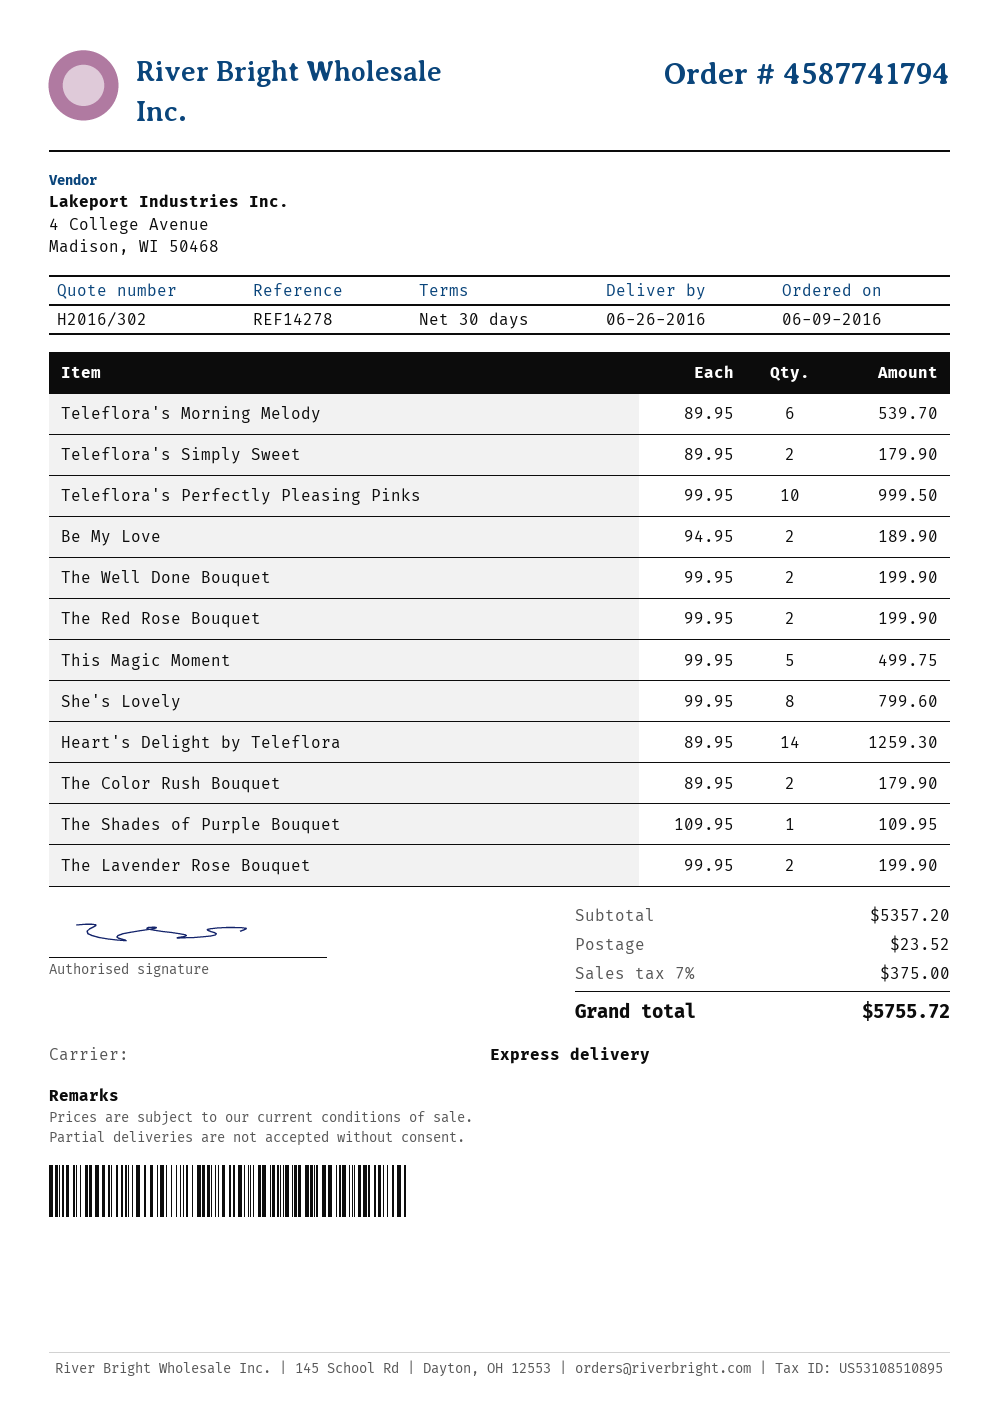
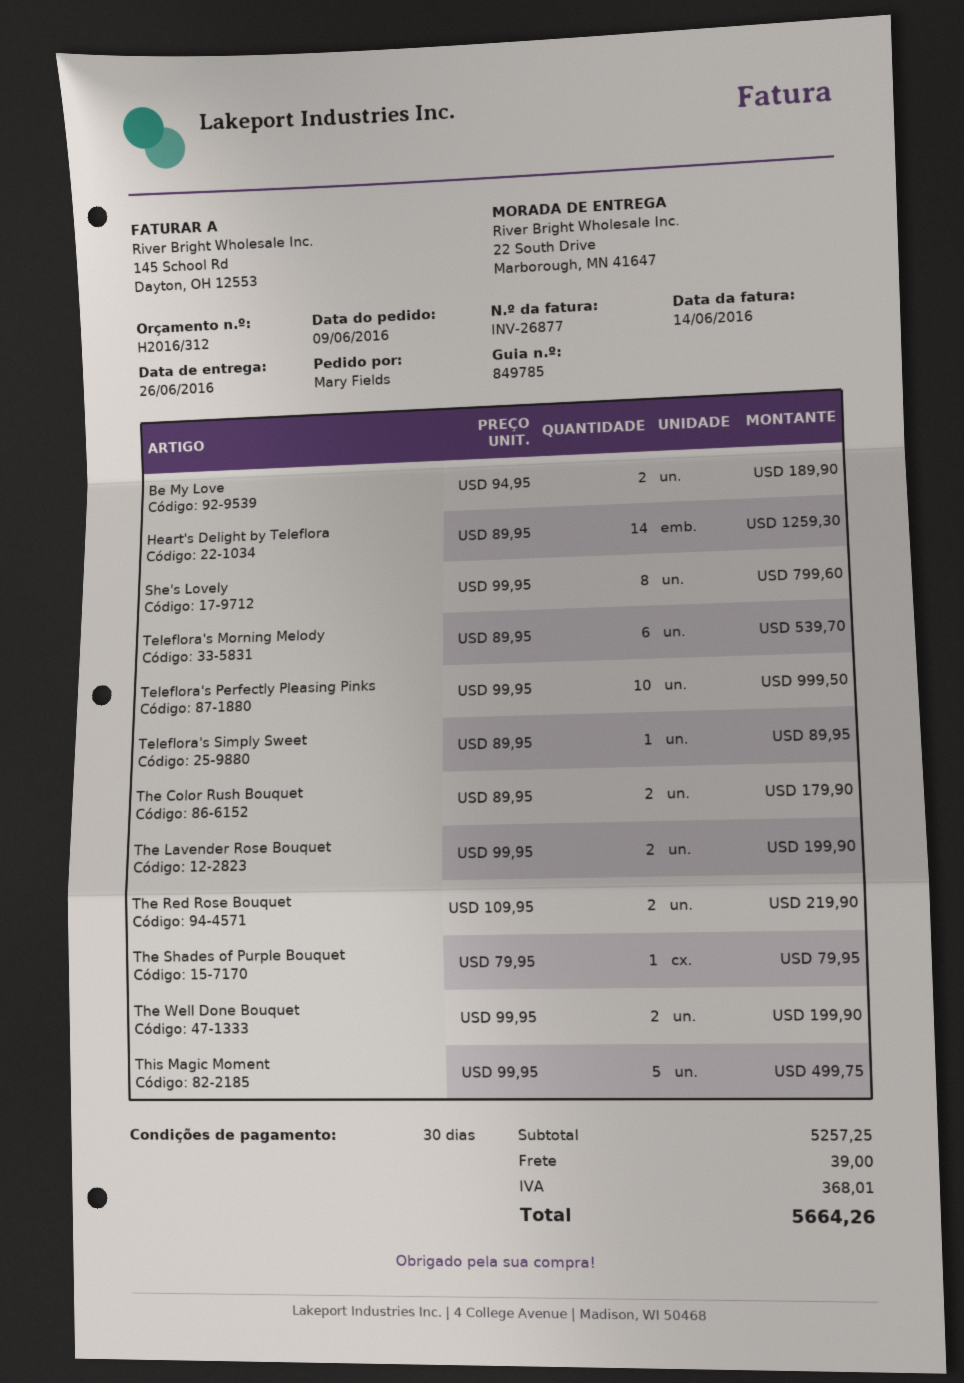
quote number: H2016/302 -> H2016/312
Teleflora's Simply Sweet: 2 x 89.95 = 179.90 -> 1 x 89.95 = 89.95
The Red Rose Bouquet: 2 x 99.95 = 199.90 -> 2 x 109.95 = 219.90
The Shades of Purple Bouquet: 1 x 109.95 = 109.95 -> 1 x 79.95 = 79.95
subtotal: 5357.20 -> 5257.25
shipping: 23.52 -> 39.00
tax: 375.00 -> 368.01
total: 5755.72 -> 5664.26

